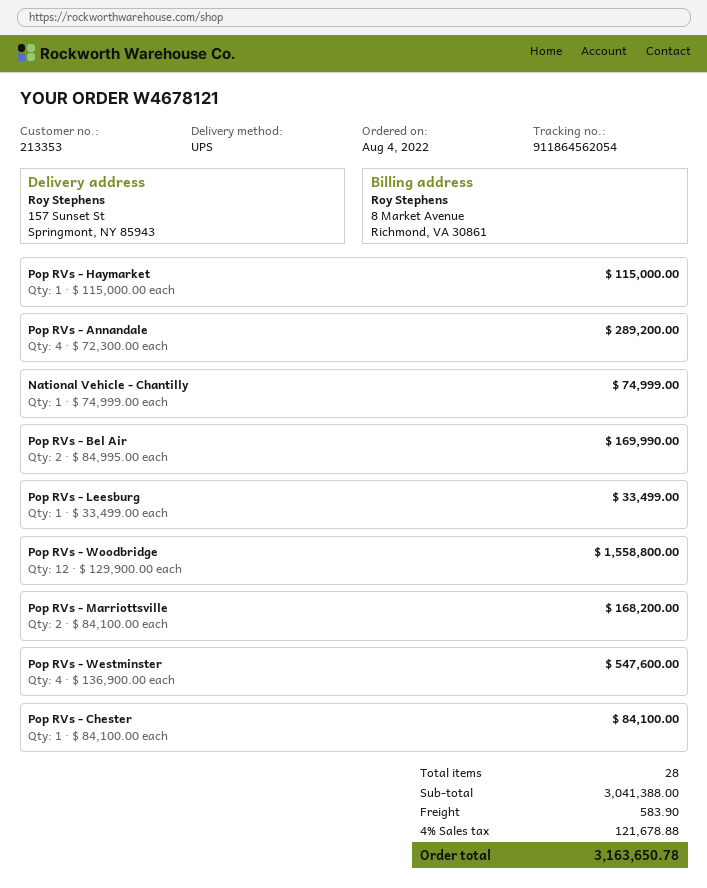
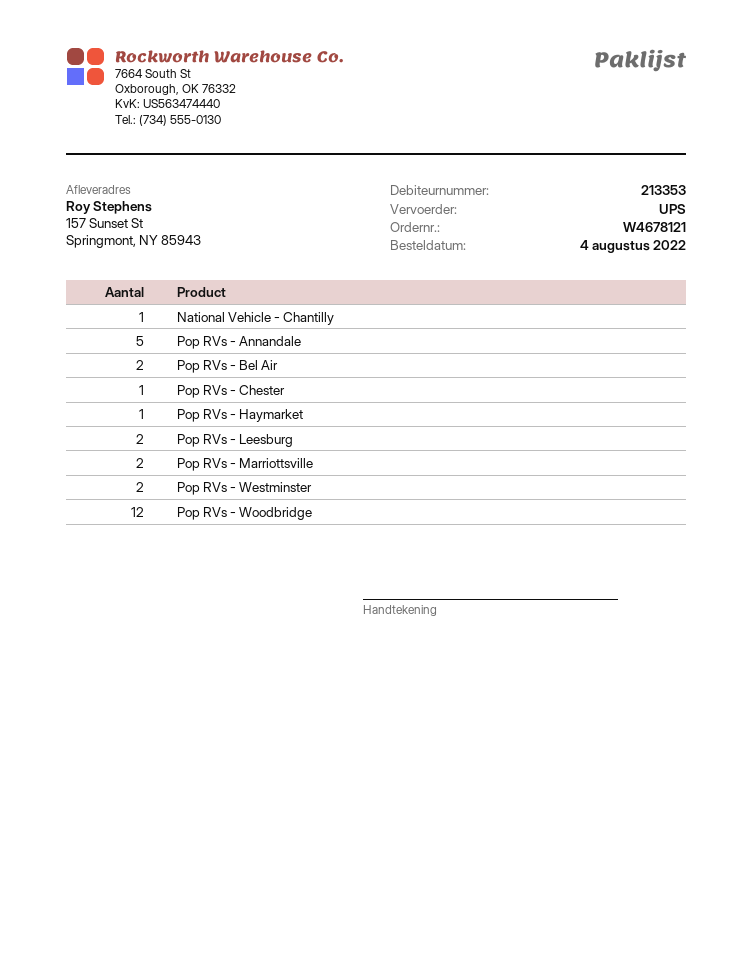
Pop RVs - Annandale: 4 -> 5
Pop RVs - Leesburg: 1 -> 2
Pop RVs - Westminster: 4 -> 2

